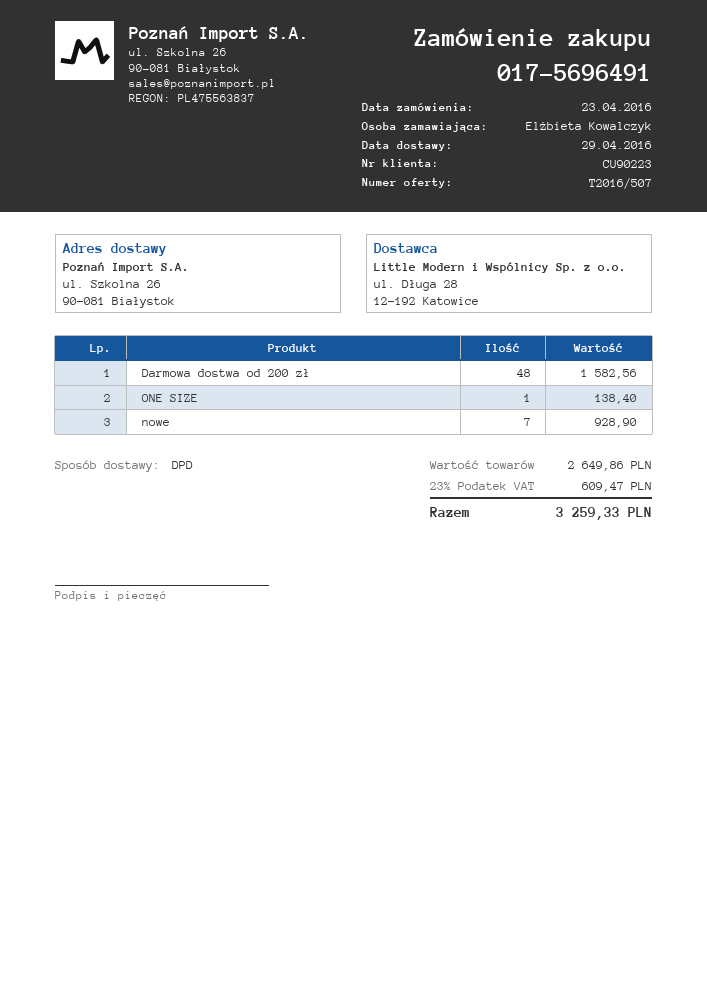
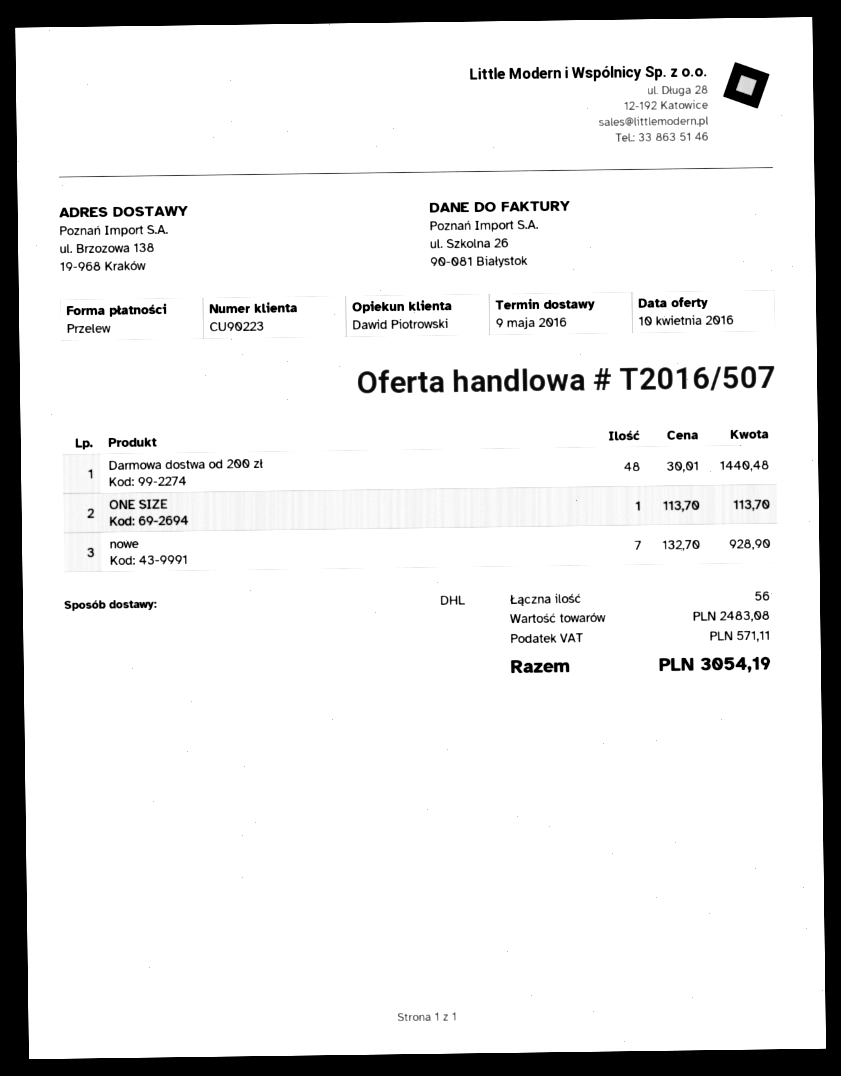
delivery date: 2016-04-29 -> 2016-05-09
shipping method: DPD -> DHL
ship to: ul. Szkolna 26, 90-081 Białystok -> ul. Brzozowa 138, 19-968 Kraków
Darmowa dostwa od 200 zł: 48 for 1582.56 -> 48 for 1440.48
ONE SIZE: 1 for 138.40 -> 1 for 113.70
subtotal: 2649.86 -> 2483.08
tax: 609.47 -> 571.11
total: 3259.33 -> 3054.19

